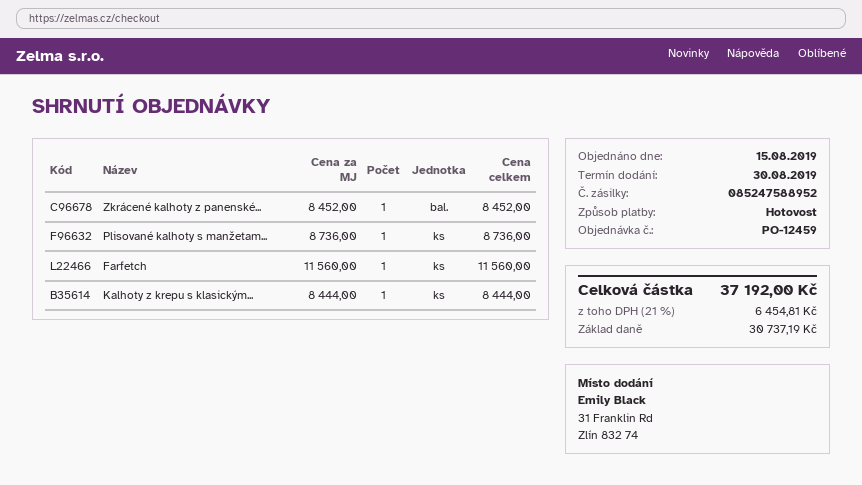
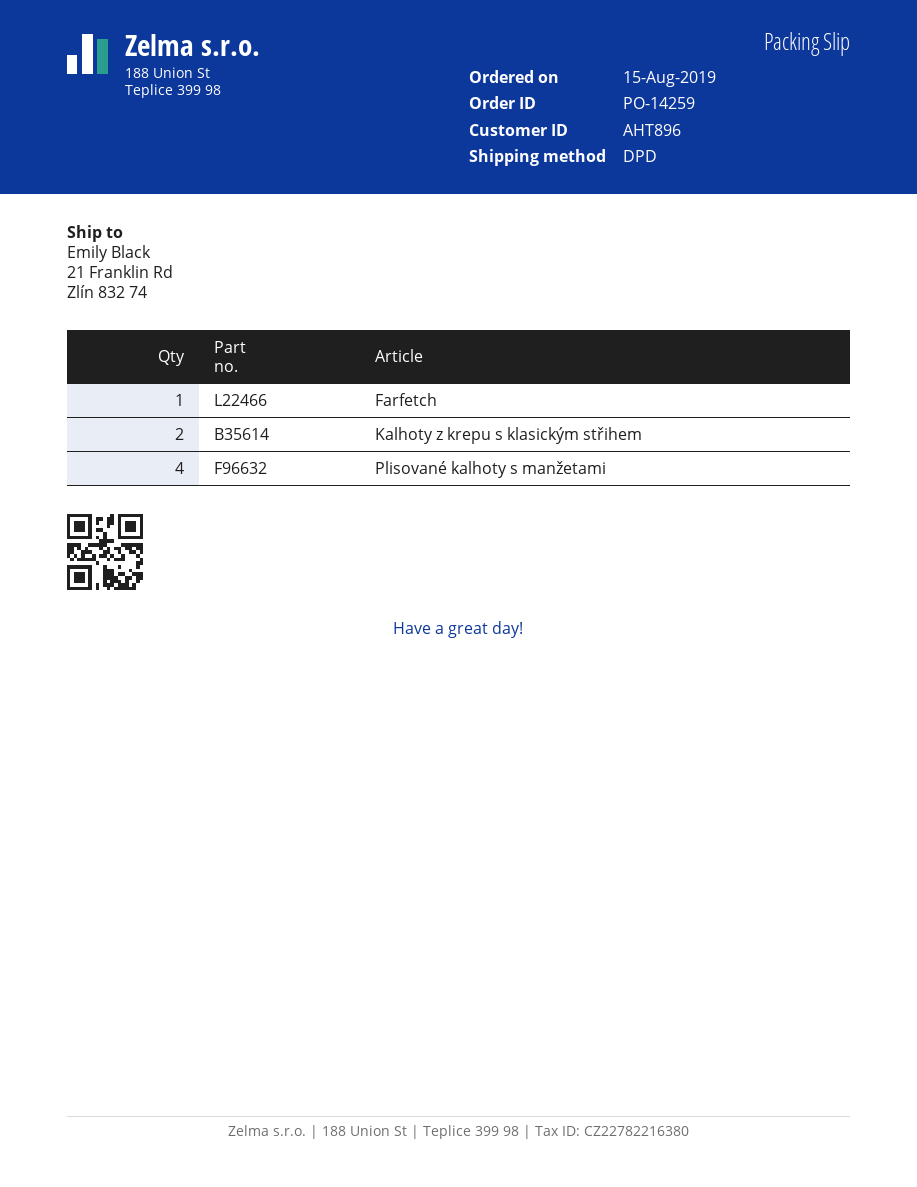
order number: PO-12459 -> PO-14259
ship to: 31 Franklin Rd, Zlín 832 74 -> 21 Franklin Rd, Zlín 832 74
Zkrácené kalhoty z panenské...: 1 -> none
Plisované kalhoty s manžetam...: 1 -> 4
Kalhoty z krepu s klasickým...: 1 -> 2

